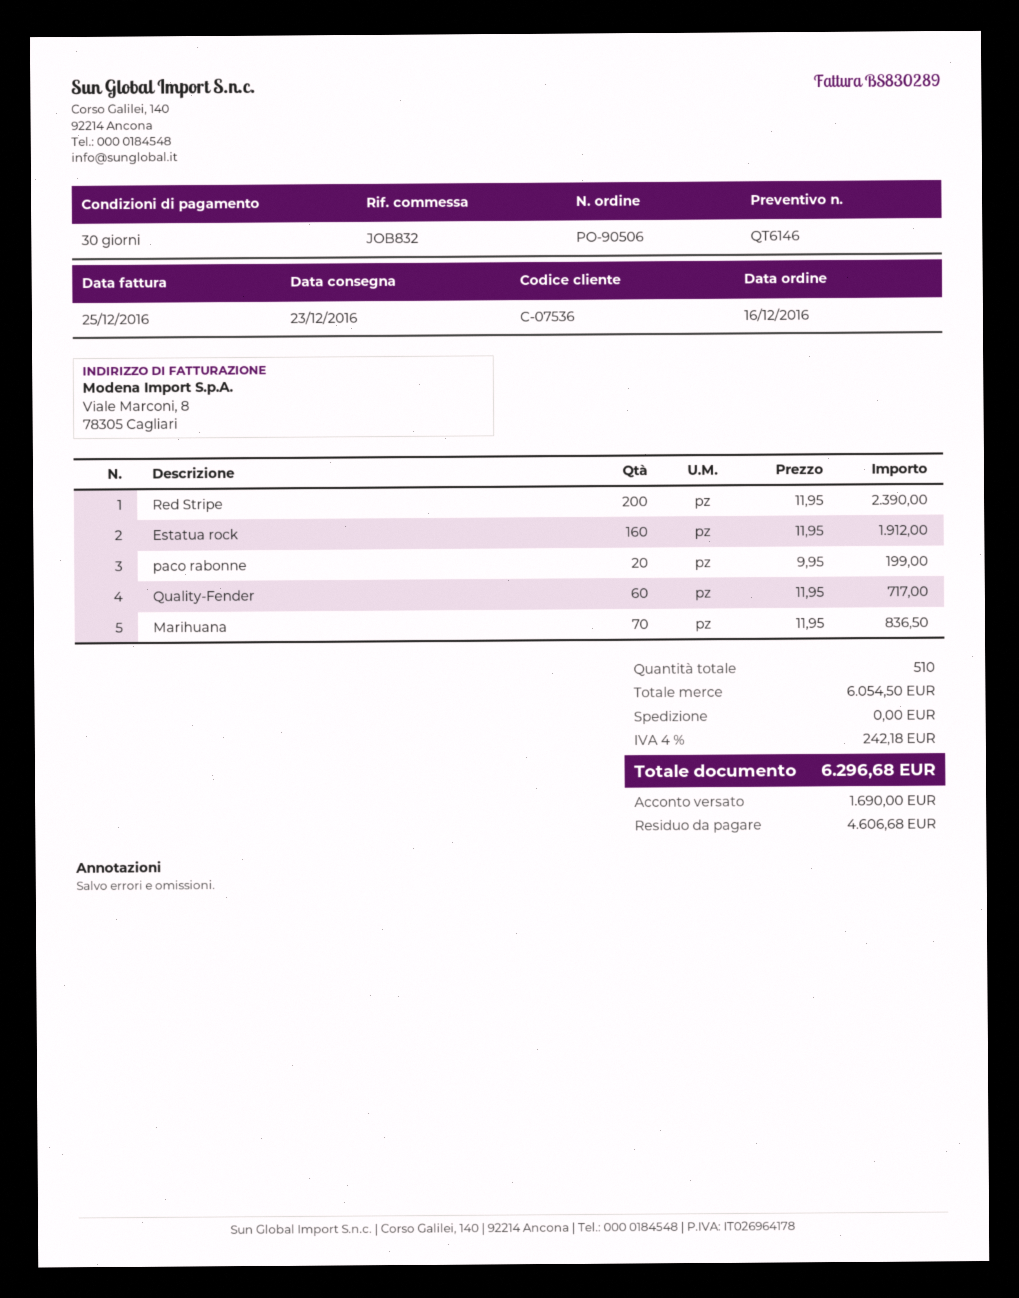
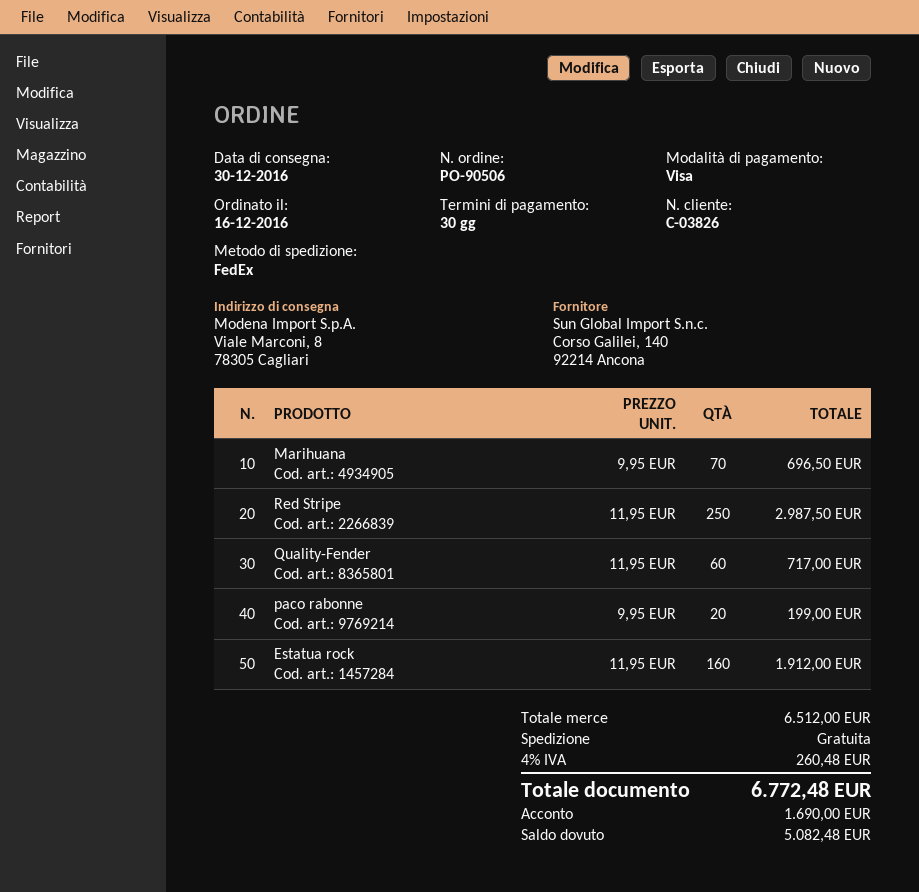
delivery date: 2016-12-23 -> 2016-12-30
customer number: C-07536 -> C-03826
Red Stripe: 200 x 11.95 = 2390.00 -> 250 x 11.95 = 2987.50
Marihuana: 70 x 11.95 = 836.50 -> 70 x 9.95 = 696.50
subtotal: 6054.50 -> 6512.00
tax: 4% = 242.18 -> 4% = 260.48
total: 6296.68 -> 6772.48
balance: 4606.68 -> 5082.48

